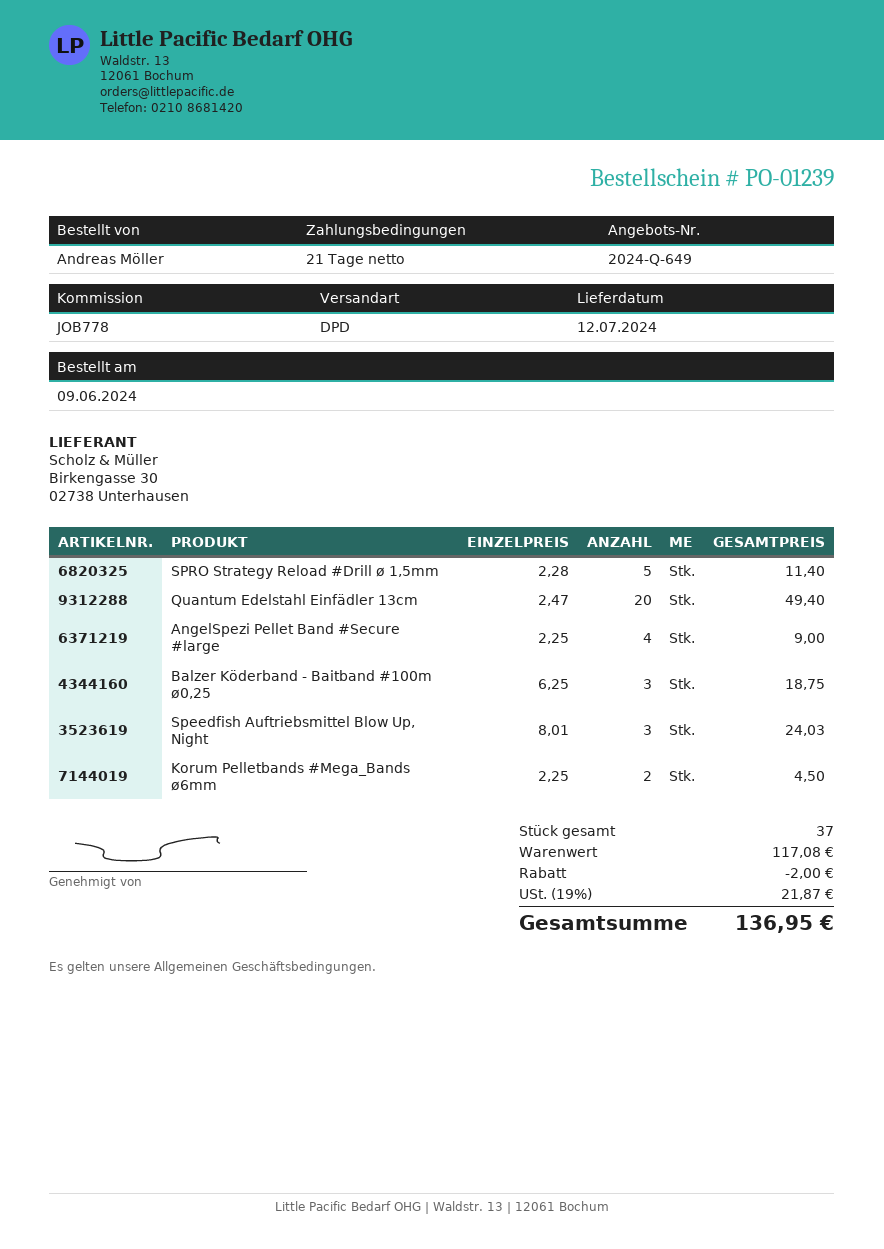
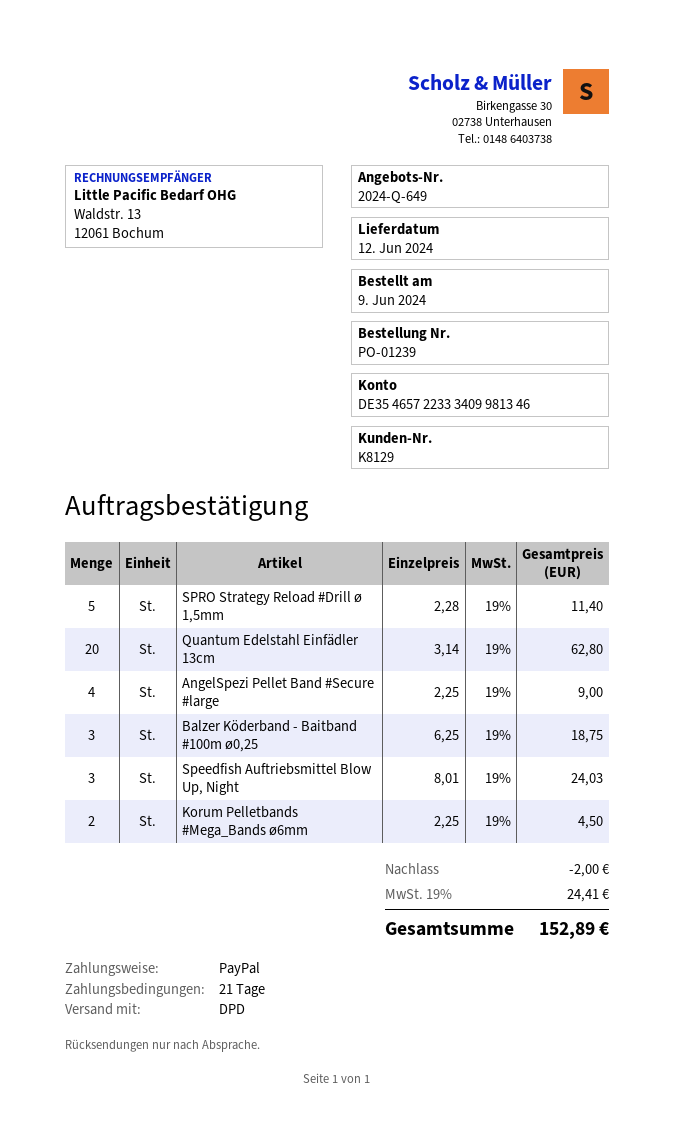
delivery date: 2024-07-12 -> 2024-06-12
Quantum Edelstahl Einfädler 13cm: 20 x 2.47 = 49.40 -> 20 x 3.14 = 62.80
tax: 19% = 21.87 -> 19% = 24.41
total: 136.95 -> 152.89

